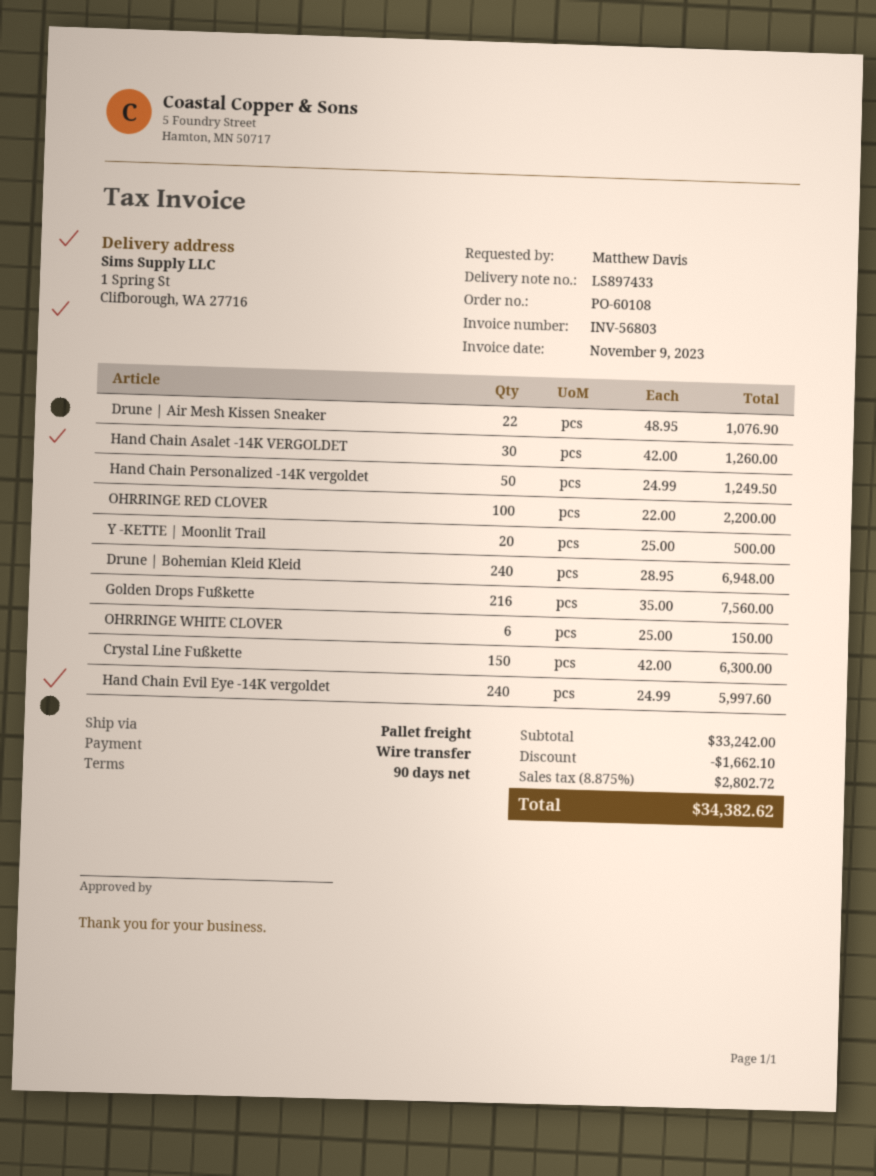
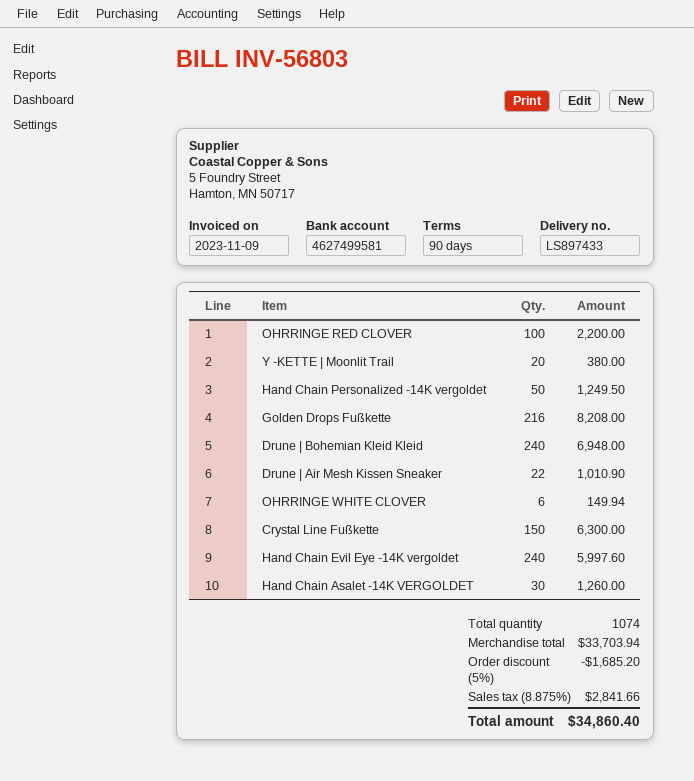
Drune | Air Mesh Kissen Sneaker: 22 for 1076.90 -> 22 for 1010.90
Y -KETTE | Moonlit Trail: 20 for 500.00 -> 20 for 380.00
Golden Drops Fußkette: 216 for 7560.00 -> 216 for 8208.00
OHRRINGE WHITE CLOVER: 6 for 150.00 -> 6 for 149.94
subtotal: 33242.00 -> 33703.94
discount: 1662.10 -> 1685.20
tax: 8.875% = 2802.72 -> 8.875% = 2841.66
total: 34382.62 -> 34860.40

